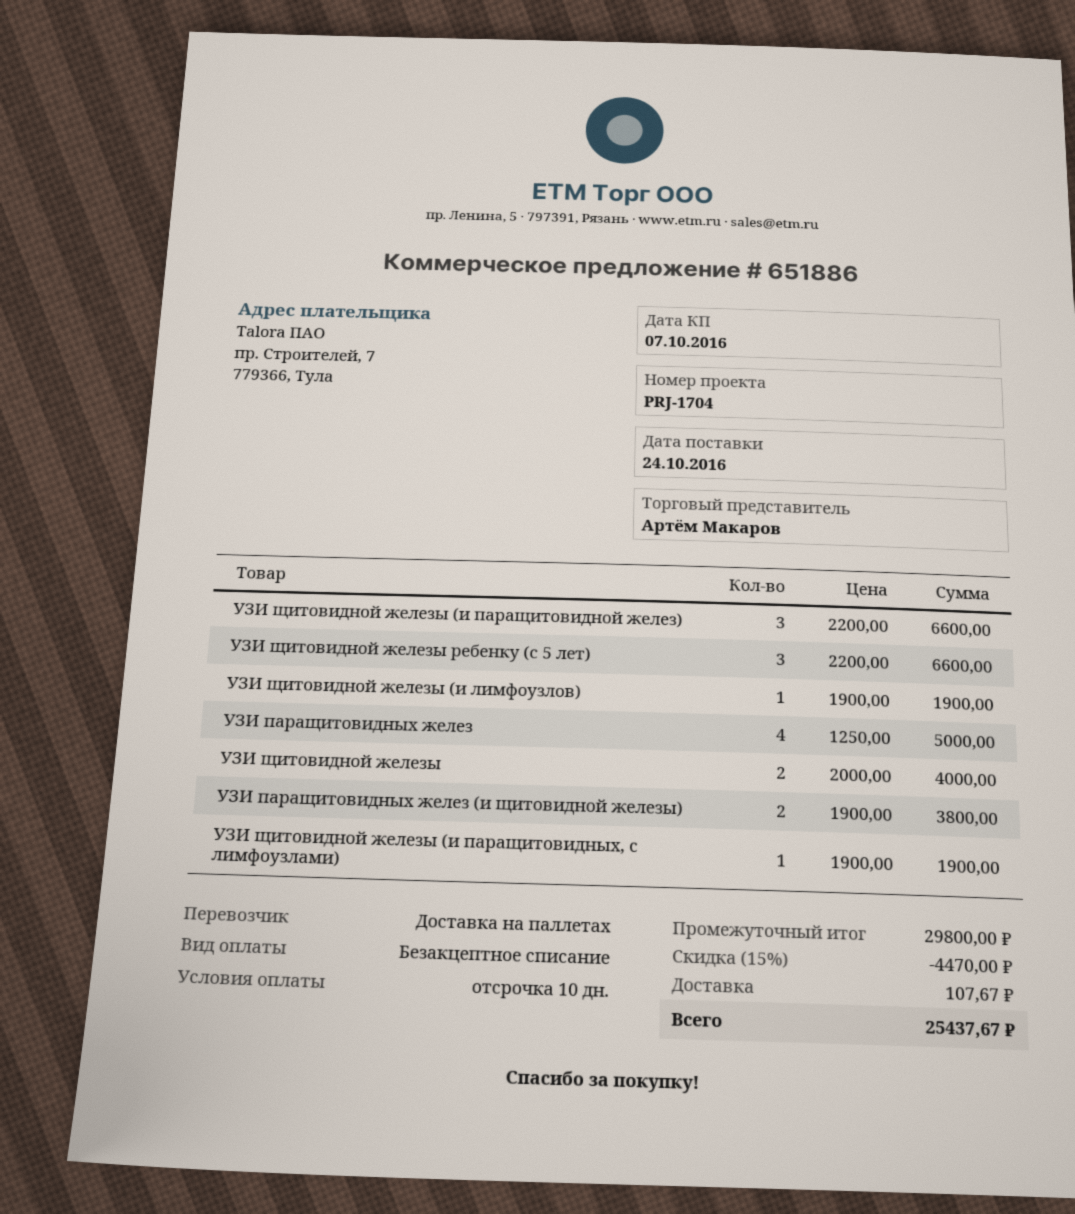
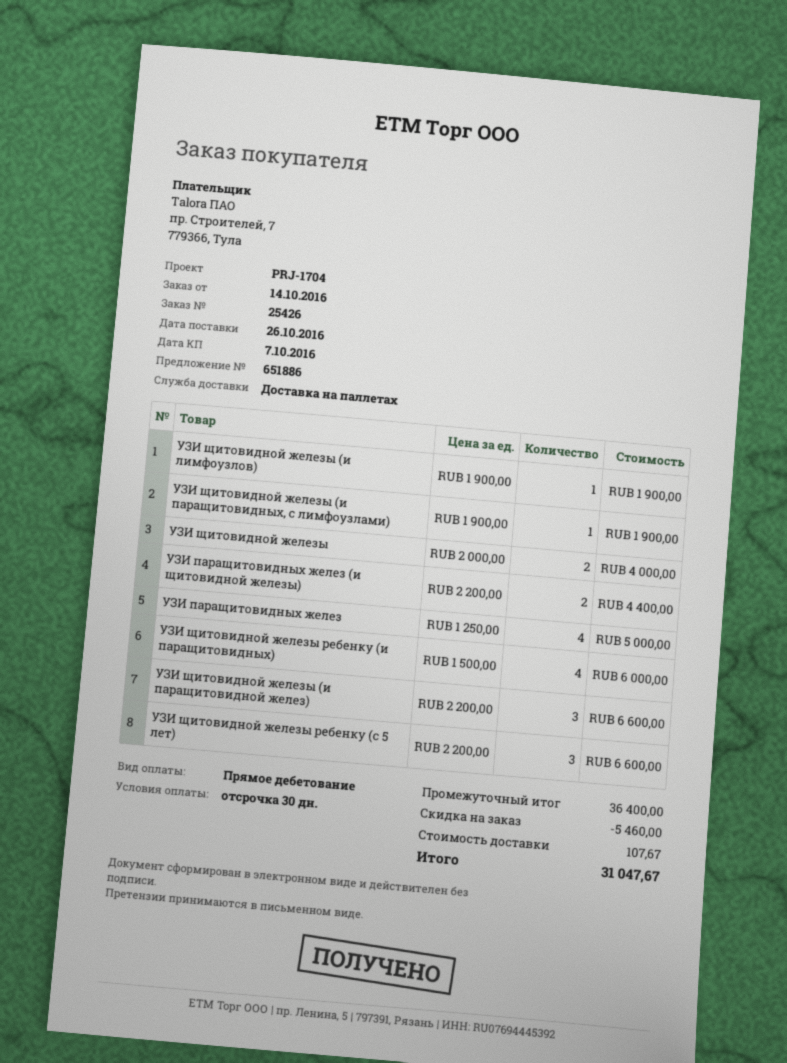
delivery date: 2016-10-24 -> 2016-10-26
payment terms: 10 days -> 30 days
УЗИ паращитовидных желез (и щитовидной железы): 2 x 1900.00 = 3800.00 -> 2 x 2200.00 = 4400.00
УЗИ щитовидной железы ребенку (и паращитовидных): none -> 4 x 1500.00 = 6000.00
subtotal: 29800.00 -> 36400.00
discount: 4470.00 -> 5460.00
total: 25437.67 -> 31047.67

